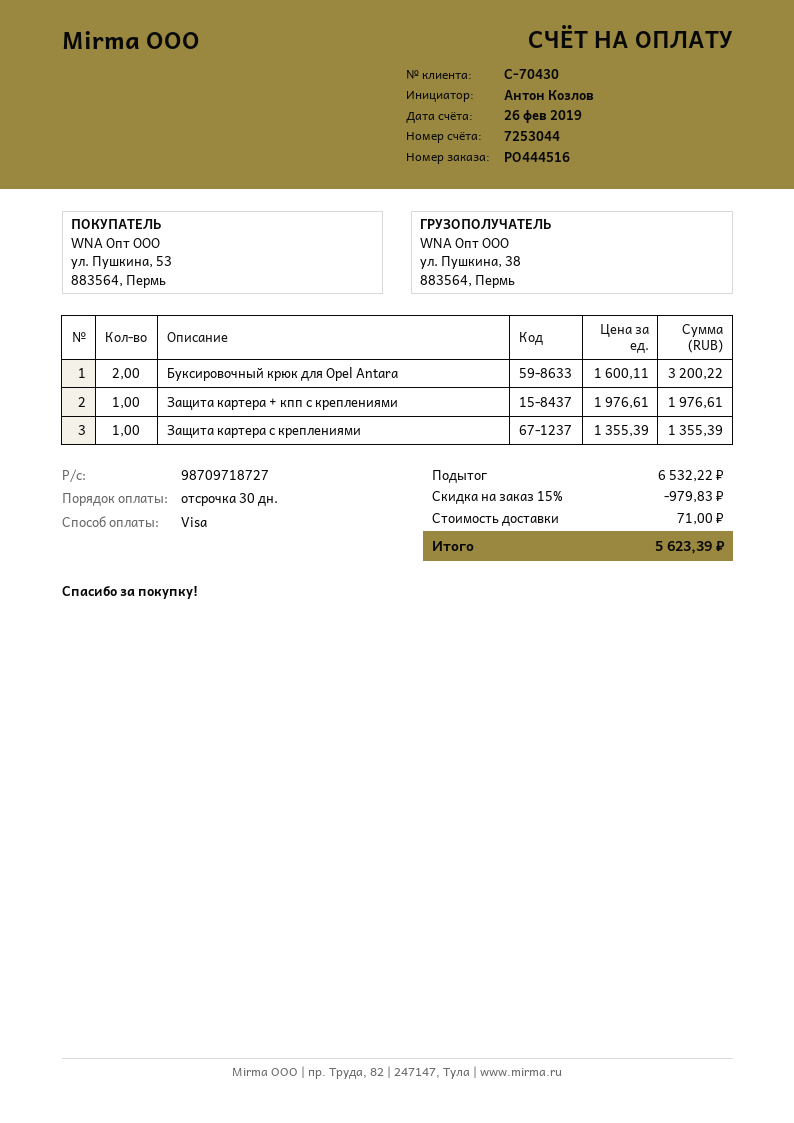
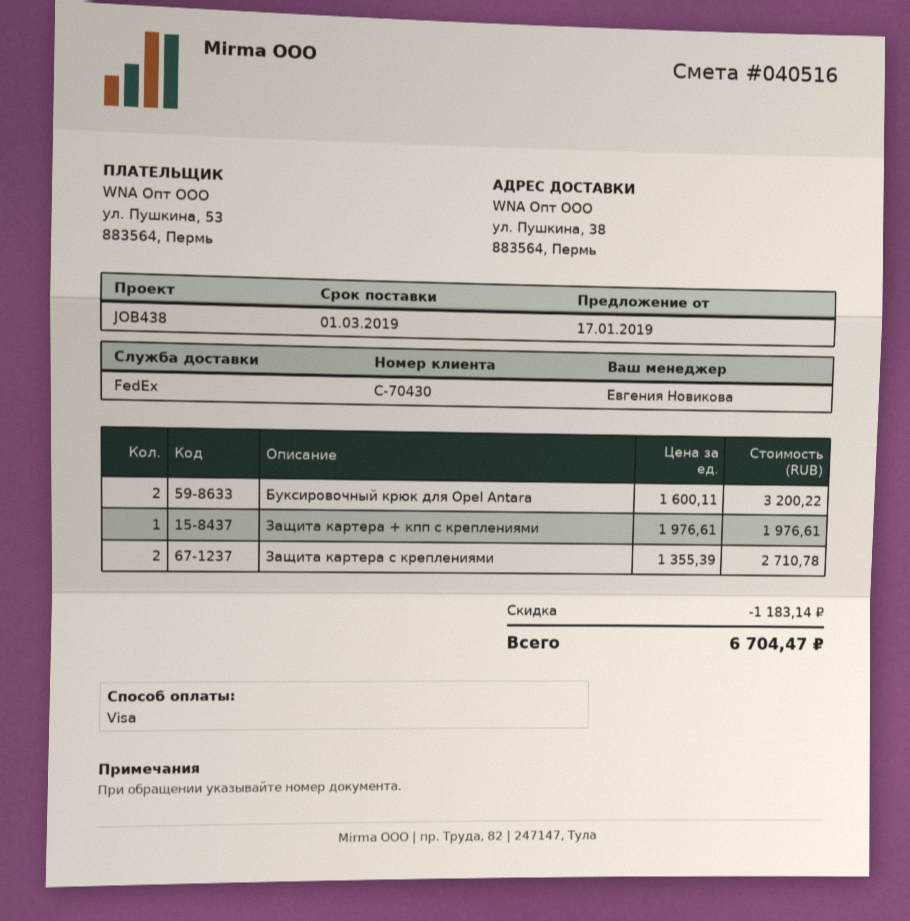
Защита картера с креплениями: 1 x 1355.39 = 1355.39 -> 2 x 1355.39 = 2710.78
discount: 979.83 -> 1183.14
shipping: 71.00 -> none
total: 5623.39 -> 6704.47

